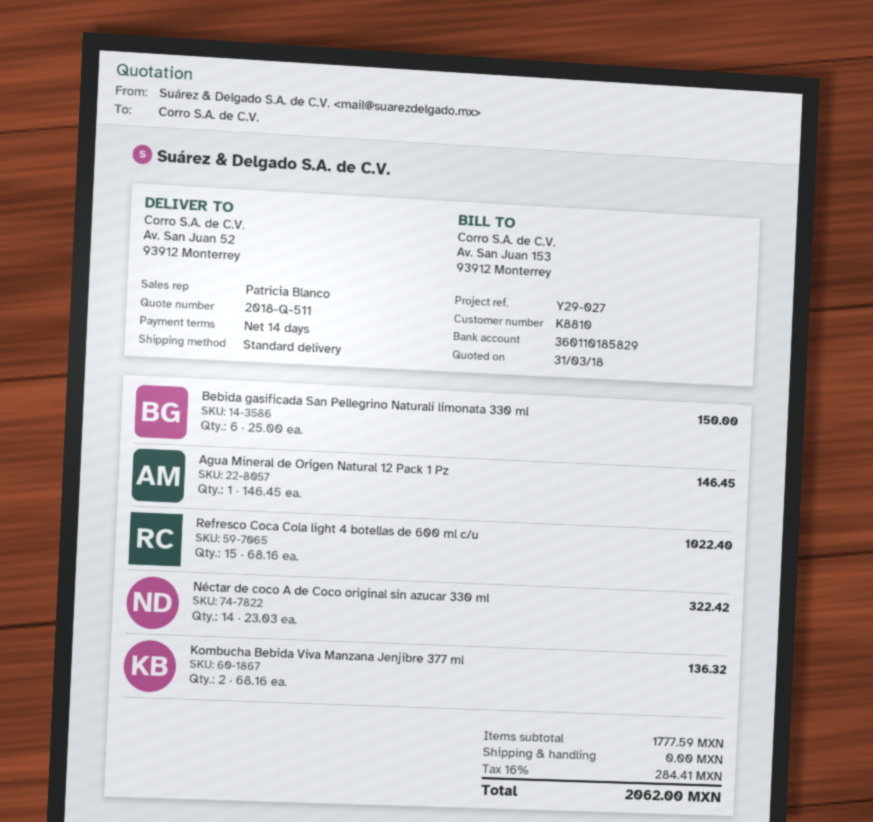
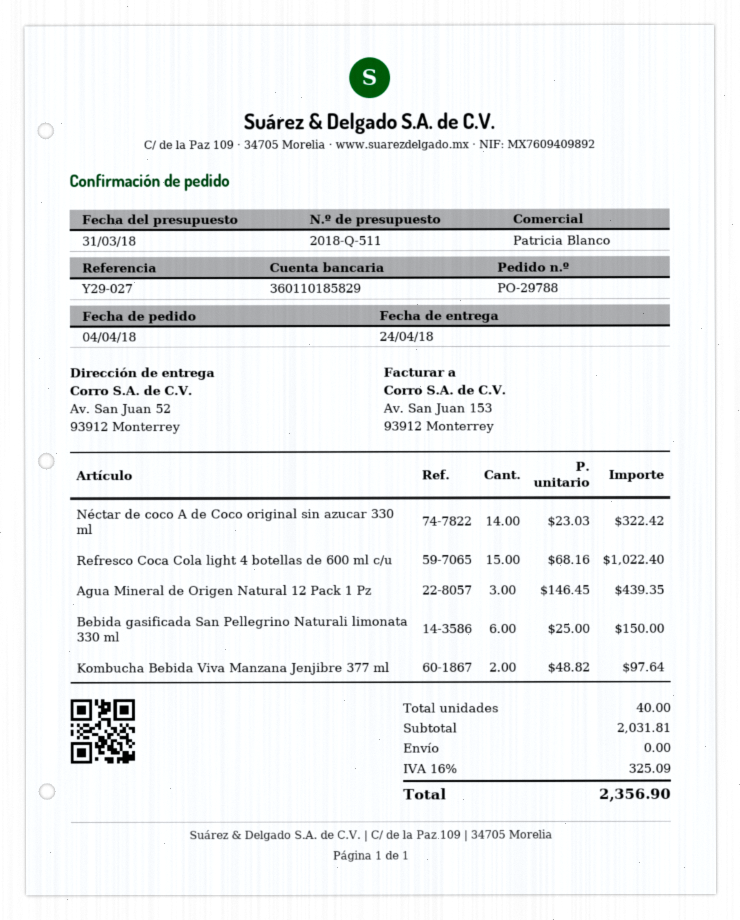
Agua Mineral de Origen Natural 12 Pack 1 Pz: 1 x 146.45 = 146.45 -> 3 x 146.45 = 439.35
Kombucha Bebida Viva Manzana Jenjibre 377 ml: 2 x 68.16 = 136.32 -> 2 x 48.82 = 97.64
subtotal: 1777.59 -> 2031.81
tax: 16% = 284.41 -> 16% = 325.09
total: 2062.00 -> 2356.90

